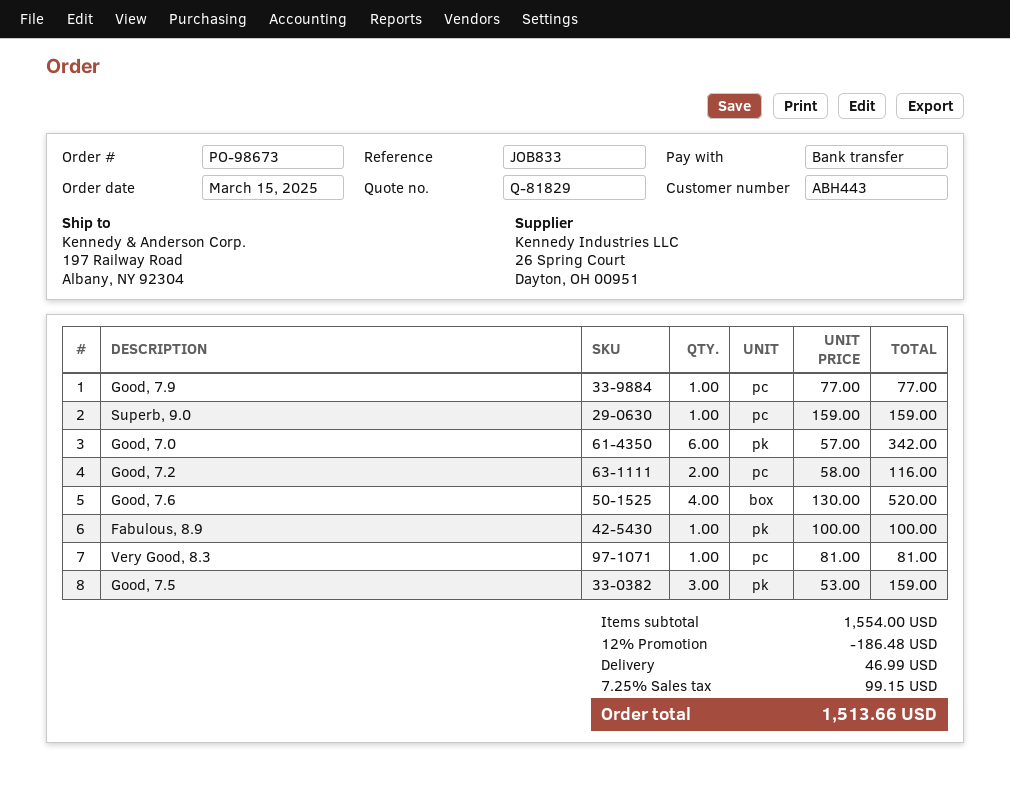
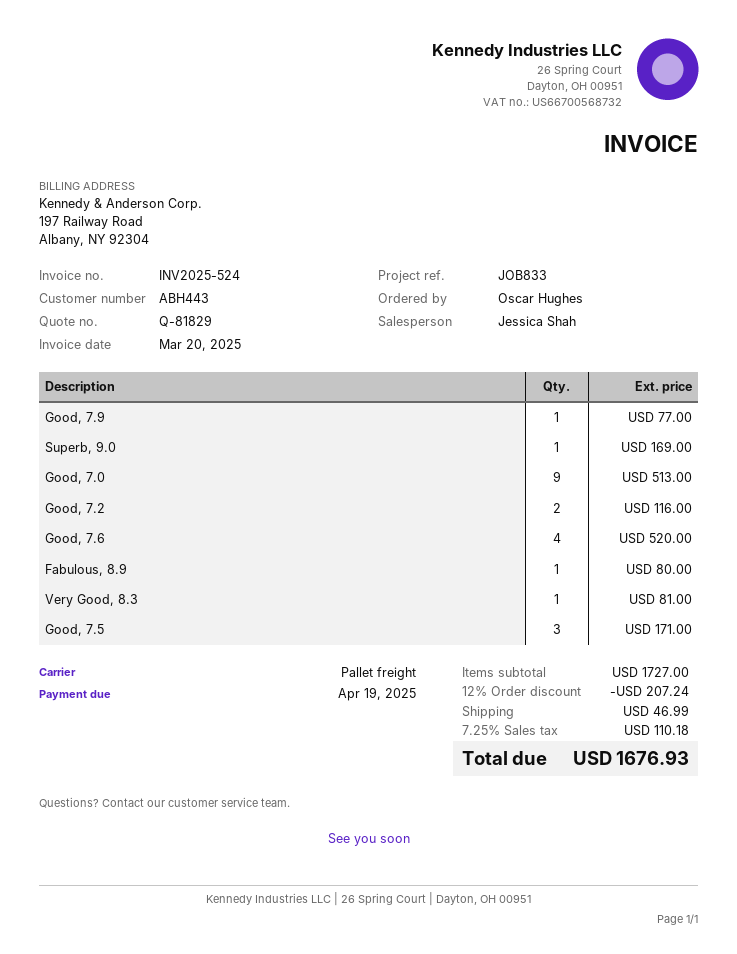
Superb, 9.0: 1 for 159.00 -> 1 for 169.00
Good, 7.0: 6 for 342.00 -> 9 for 513.00
Fabulous, 8.9: 1 for 100.00 -> 1 for 80.00
Good, 7.5: 3 for 159.00 -> 3 for 171.00
subtotal: 1554.00 -> 1727.00
discount: 12% = 186.48 -> 12% = 207.24
tax: 7.25% = 99.15 -> 7.25% = 110.18
total: 1513.66 -> 1676.93

